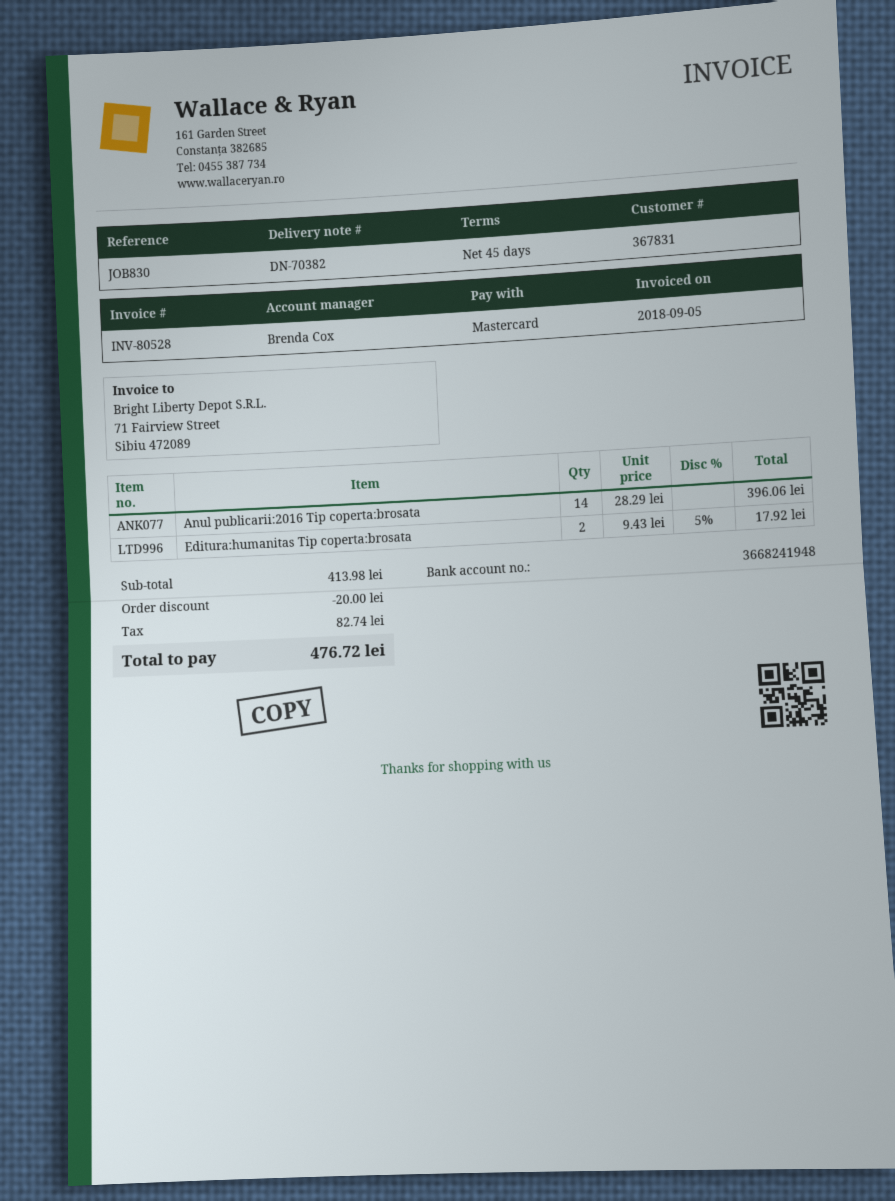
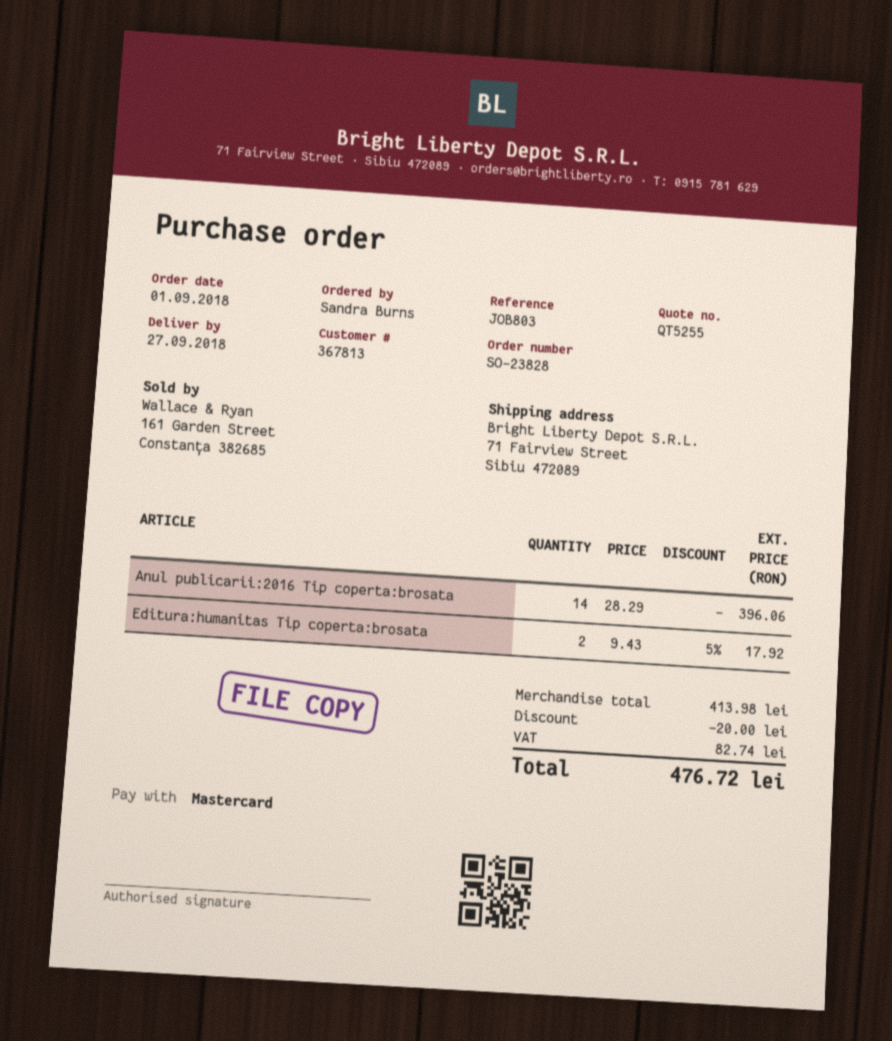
customer number: 367831 -> 367813
reference: JOB830 -> JOB803

